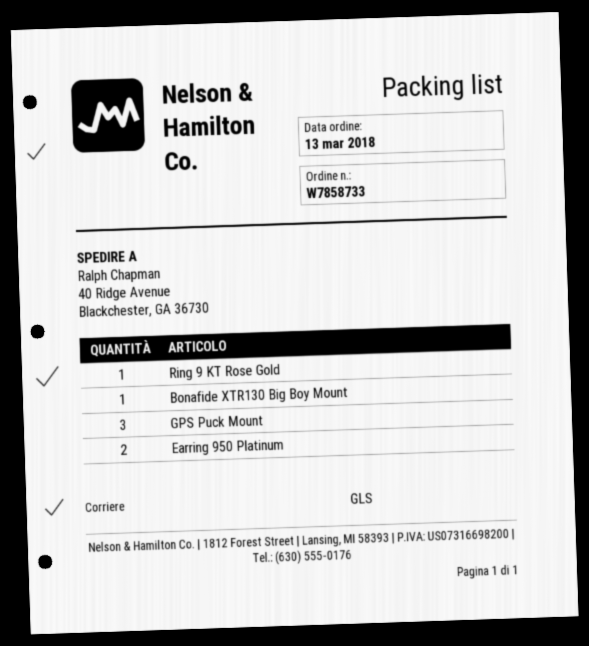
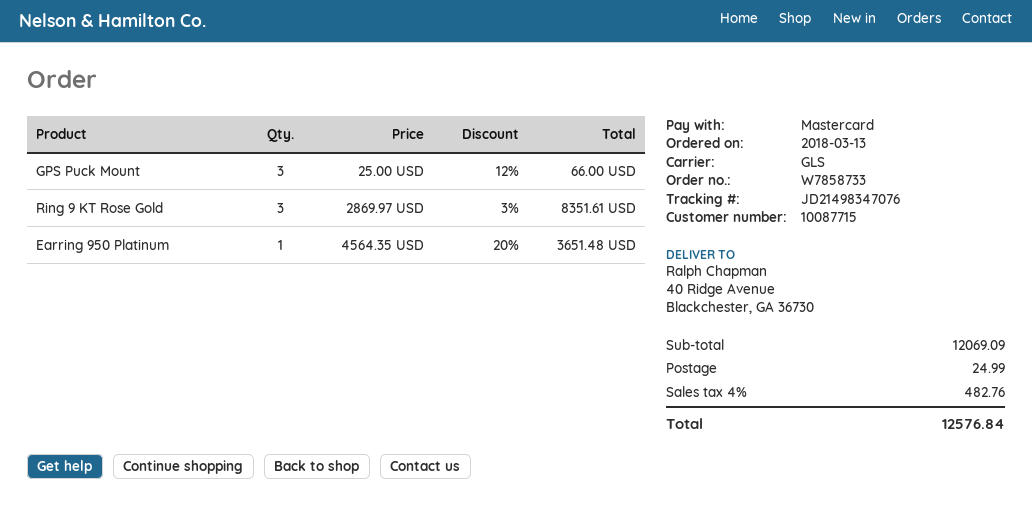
Ring 9 KT Rose Gold: 1 -> 3
Bonafide XTR130 Big Boy Mount: 1 -> none
Earring 950 Platinum: 2 -> 1

